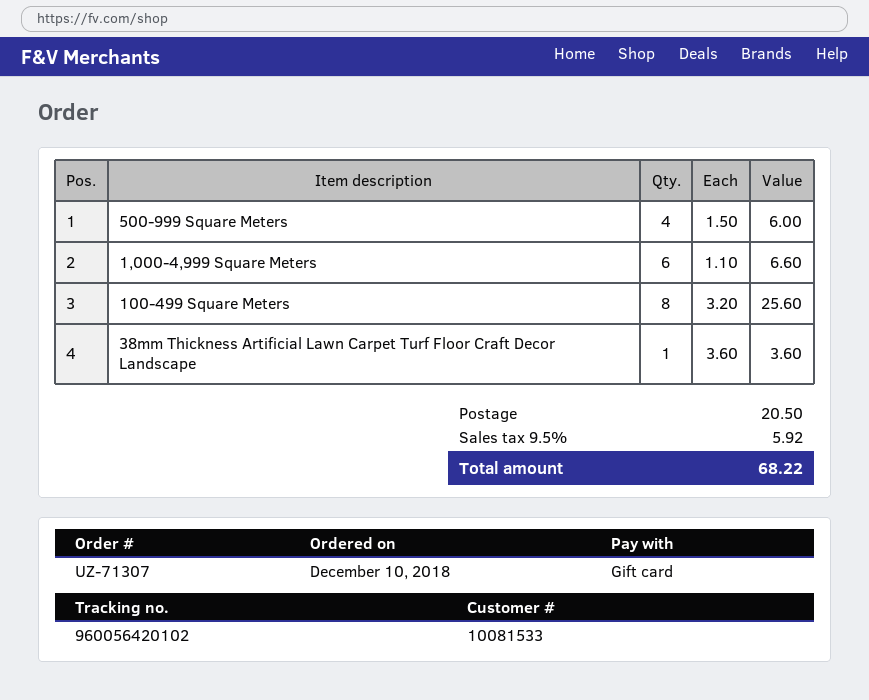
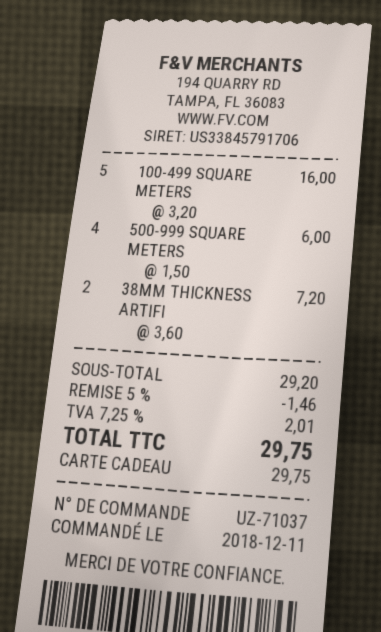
order number: UZ-71307 -> UZ-71037
order date: 2018-12-10 -> 2018-12-11
1,000-4,999 Square Meters: 6 x 1.10 = 6.60 -> none
100-499 Square Meters: 8 x 3.20 = 25.60 -> 5 x 3.20 = 16.00
38mm Thickness Artificial Lawn Carpet Turf Floor Craft Decor Landscape: 1 x 3.60 = 3.60 -> 2 x 3.60 = 7.20
discount: none -> 5% = 1.46
shipping: 20.50 -> none
tax: 9.5% = 5.92 -> 7.25% = 2.01
total: 68.22 -> 29.75

